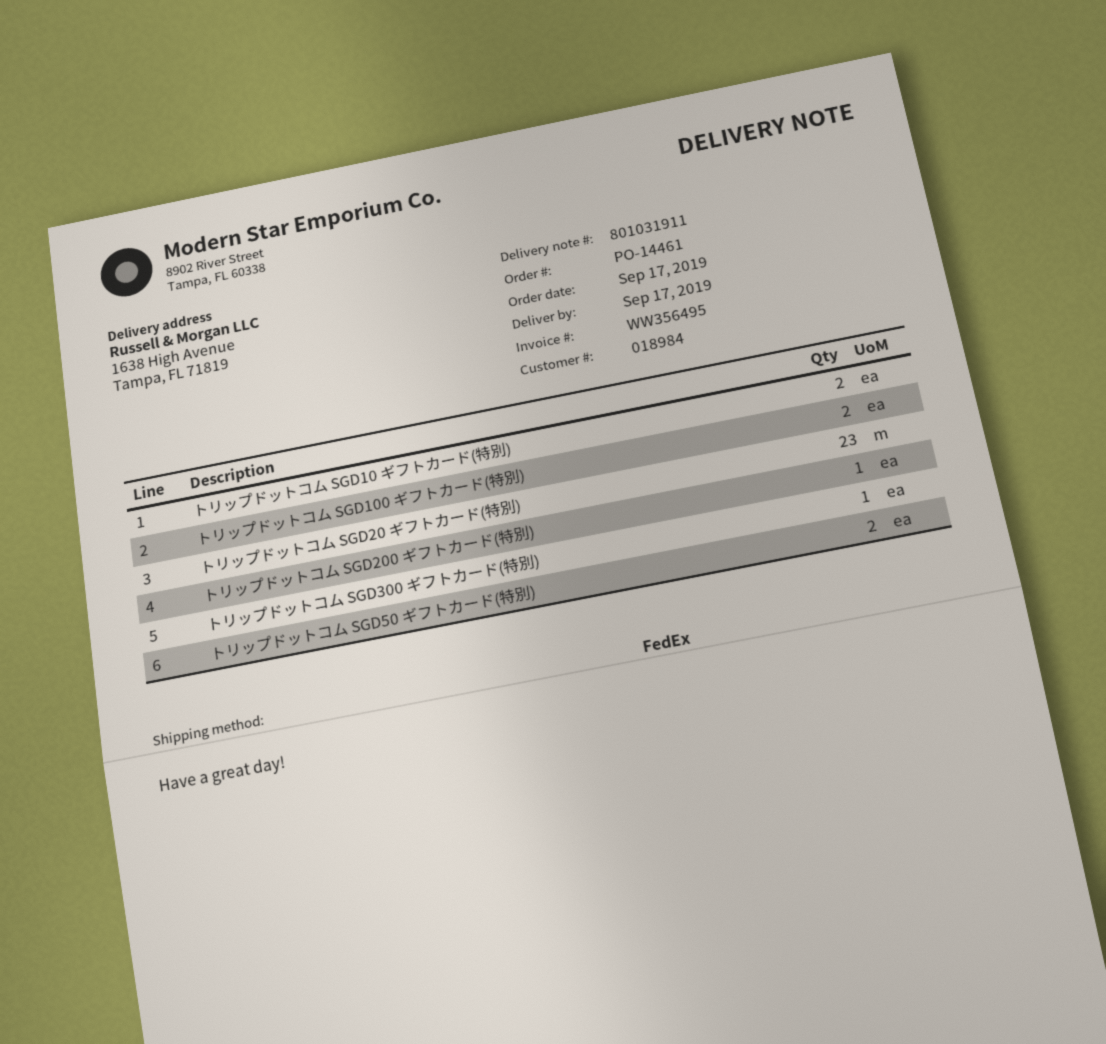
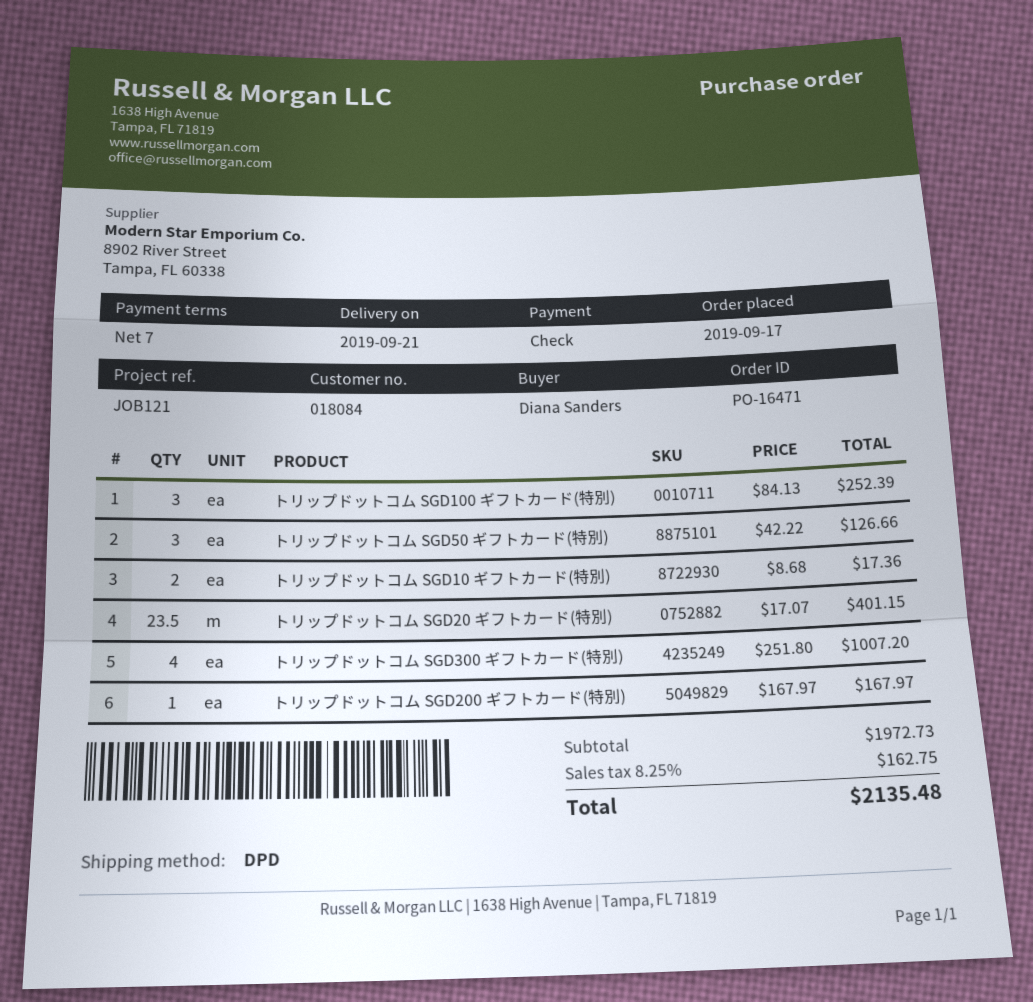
order number: PO-14461 -> PO-16471
delivery date: 2019-09-17 -> 2019-09-21
customer number: 018984 -> 018084
shipping method: FedEx -> DPD
トリップドットコム SGD100 ギフトカード(特別): 2 -> 3
トリップドットコム SGD20 ギフトカード(特別): 23 -> 23.5
トリップドットコム SGD300 ギフトカード(特別): 1 -> 4
トリップドットコム SGD50 ギフトカード(特別): 2 -> 3

